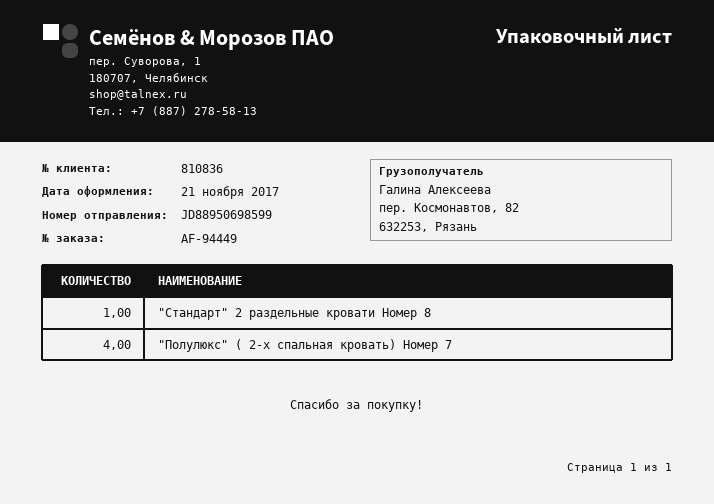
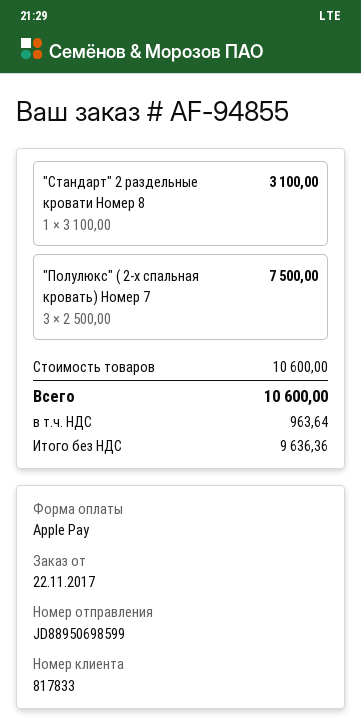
order number: AF-94449 -> AF-94855
order date: 2017-11-21 -> 2017-11-22
customer number: 810836 -> 817833
"Полулюкс" ( 2-х спальная кровать) Номер 7: 4 -> 3

